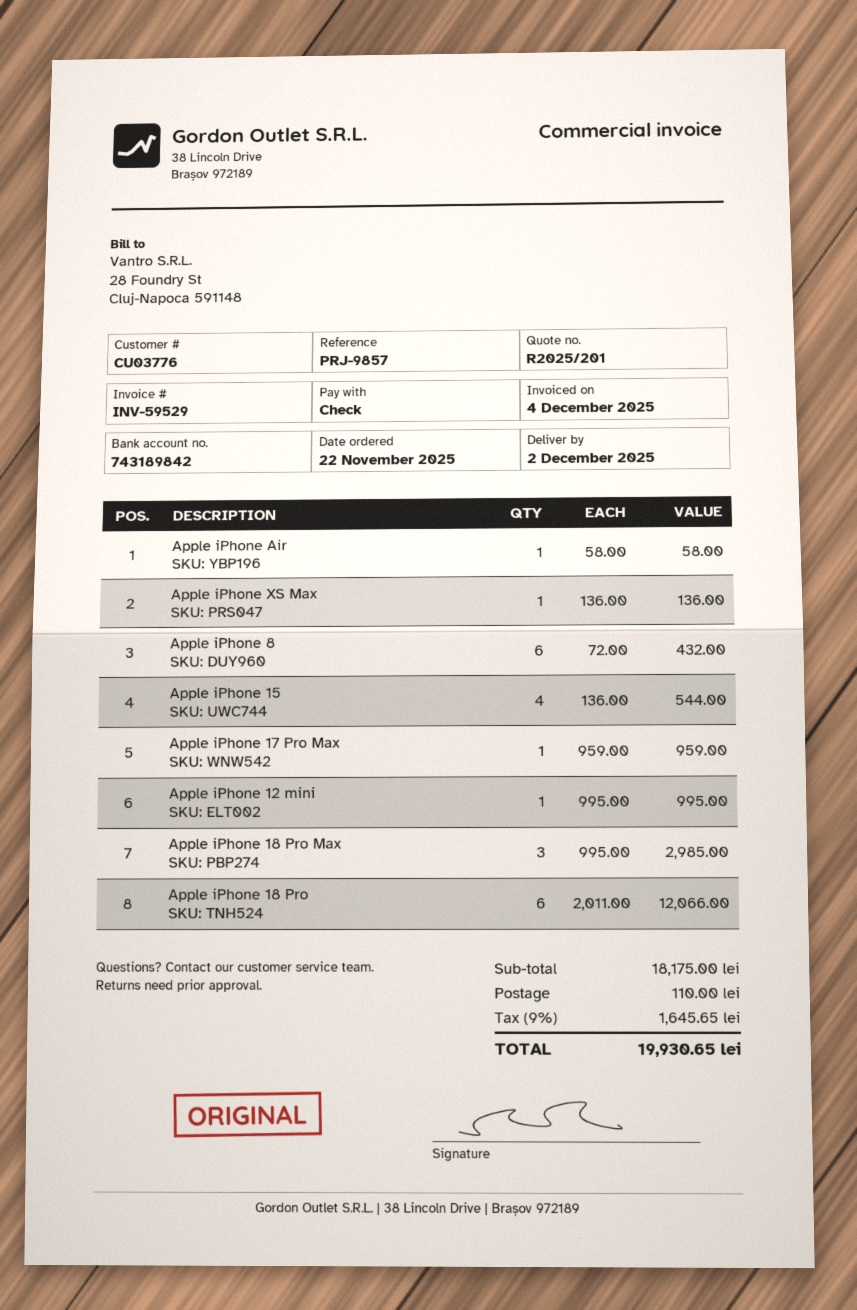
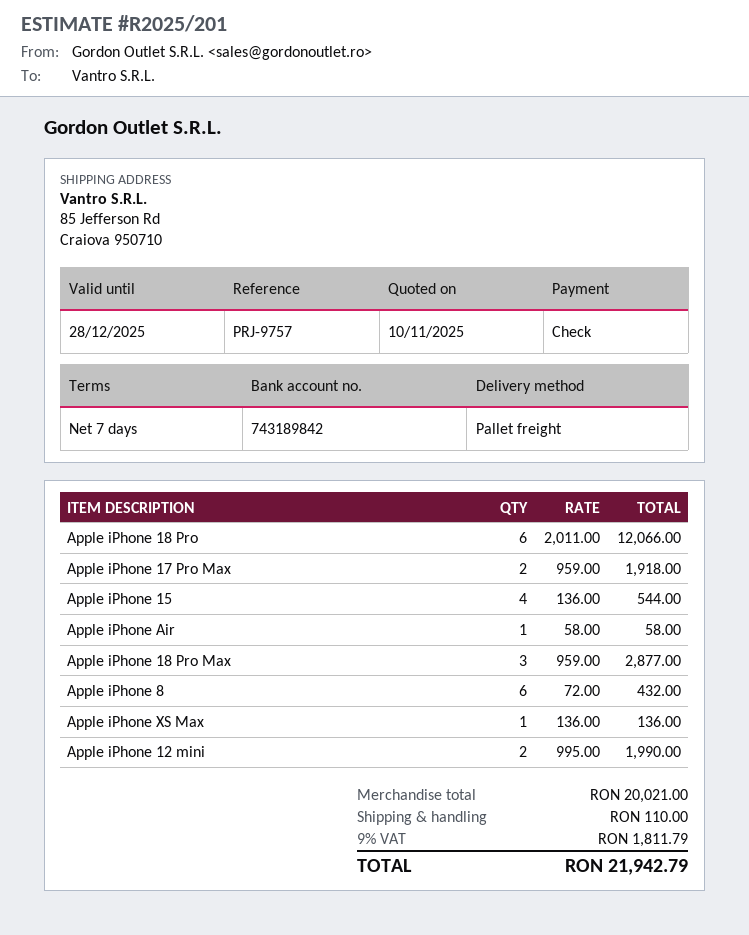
reference: PRJ-9857 -> PRJ-9757
Apple iPhone 17 Pro Max: 1 x 959.00 = 959.00 -> 2 x 959.00 = 1918.00
Apple iPhone 12 mini: 1 x 995.00 = 995.00 -> 2 x 995.00 = 1990.00
Apple iPhone 18 Pro Max: 3 x 995.00 = 2985.00 -> 3 x 959.00 = 2877.00
subtotal: 18175.00 -> 20021.00
tax: 9% = 1645.65 -> 9% = 1811.79
total: 19930.65 -> 21942.79

